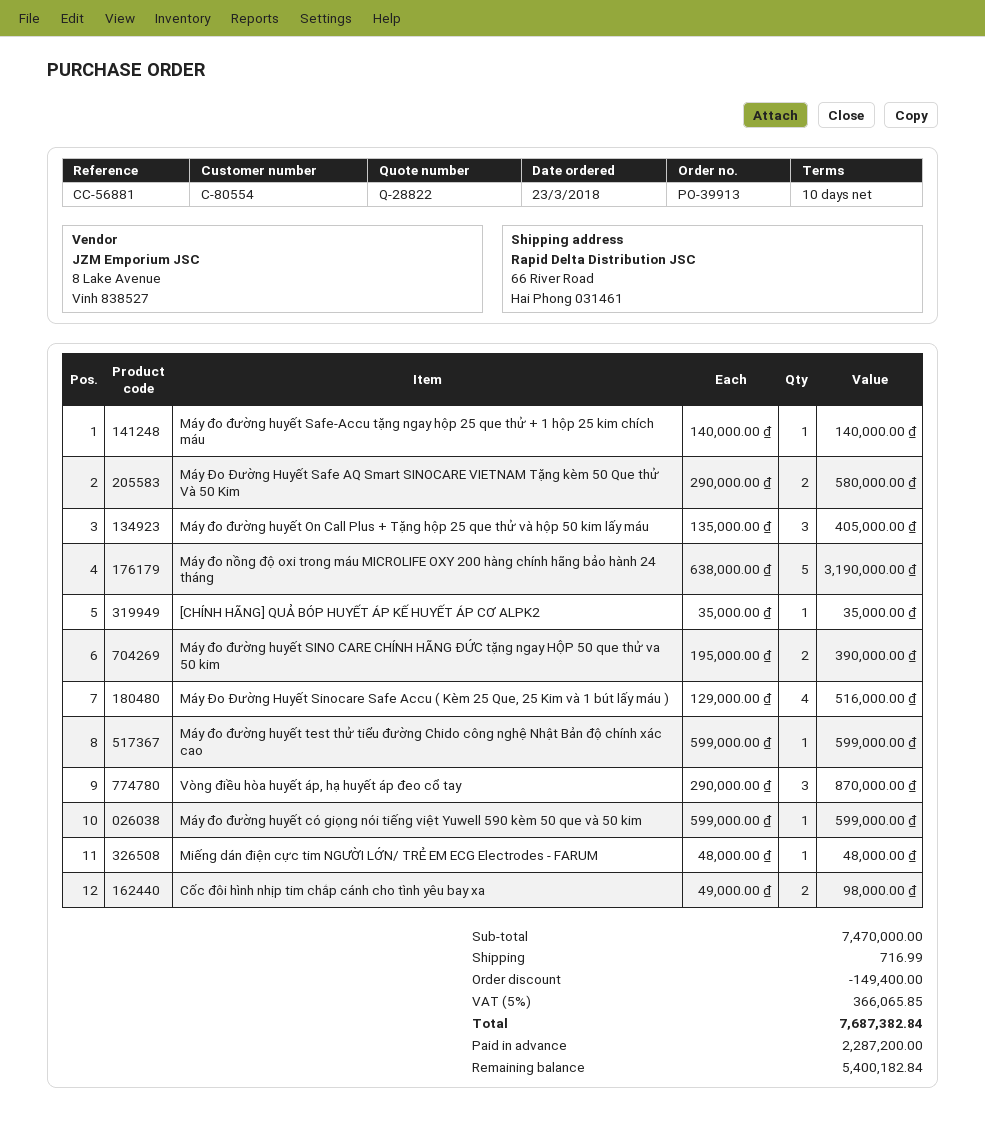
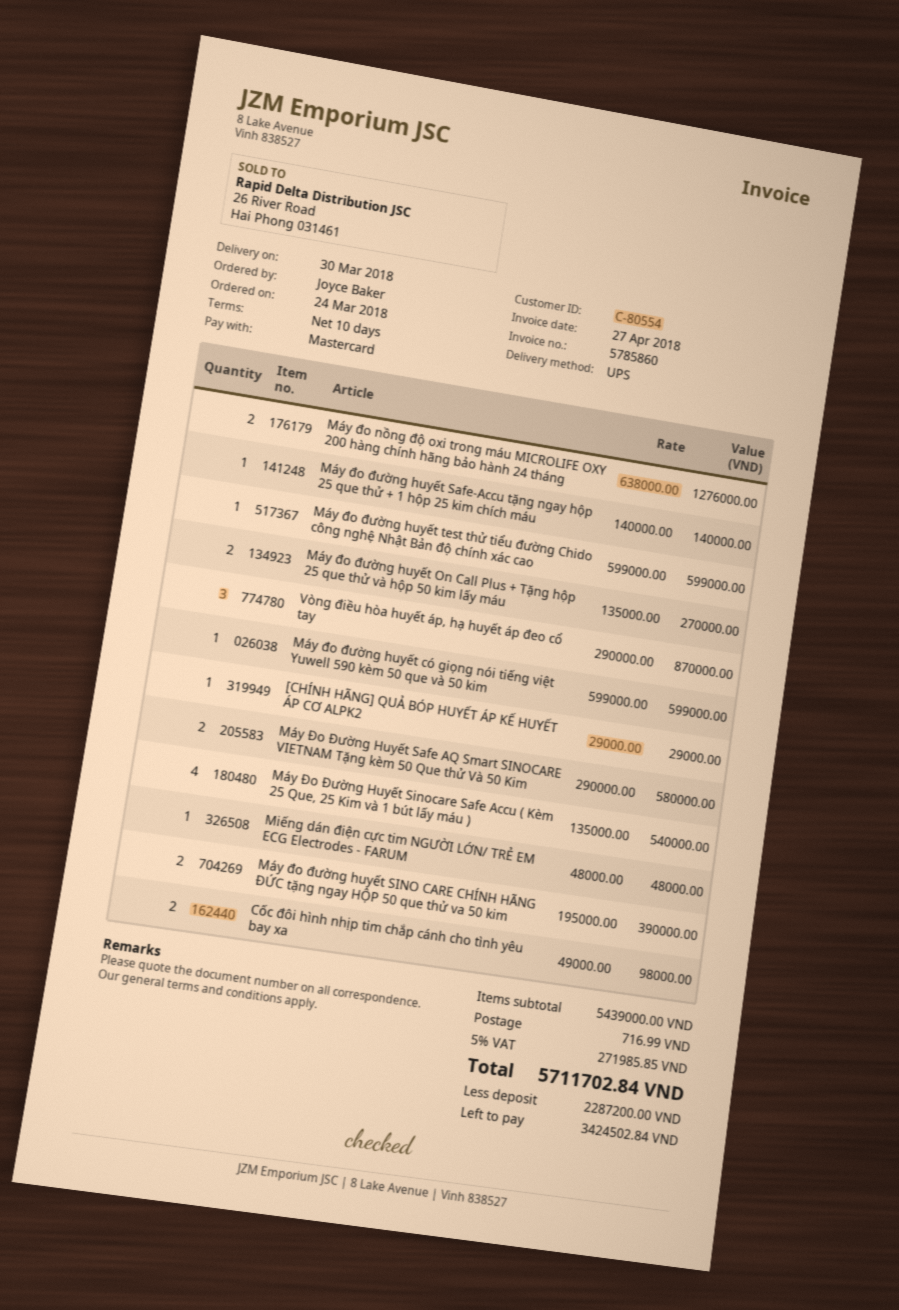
order date: 2018-03-23 -> 2018-03-24
Máy đo đường huyết On Call Plus + Tặng hộp 25 que thử và hộp 50 kim lấy máu: 3 x 135000.00 = 405000.00 -> 2 x 135000.00 = 270000.00
Máy đo nồng độ oxi trong máu MICROLIFE OXY 200 hàng chính hãng bảo hành 24 tháng: 5 x 638000.00 = 3190000.00 -> 2 x 638000.00 = 1276000.00
[CHÍNH HÃNG] QUẢ BÓP HUYẾT ÁP KẾ HUYẾT ÁP CƠ ALPK2: 1 x 35000.00 = 35000.00 -> 1 x 29000.00 = 29000.00
Máy Đo Đường Huyết Sinocare Safe Accu ( Kèm 25 Que, 25 Kim và 1 bút lấy máu ): 4 x 129000.00 = 516000.00 -> 4 x 135000.00 = 540000.00
subtotal: 7470000.00 -> 5439000.00
discount: 149400.00 -> none
tax: 5% = 366065.85 -> 5% = 271985.85
total: 7687382.84 -> 5711702.84
balance: 5400182.84 -> 3424502.84

